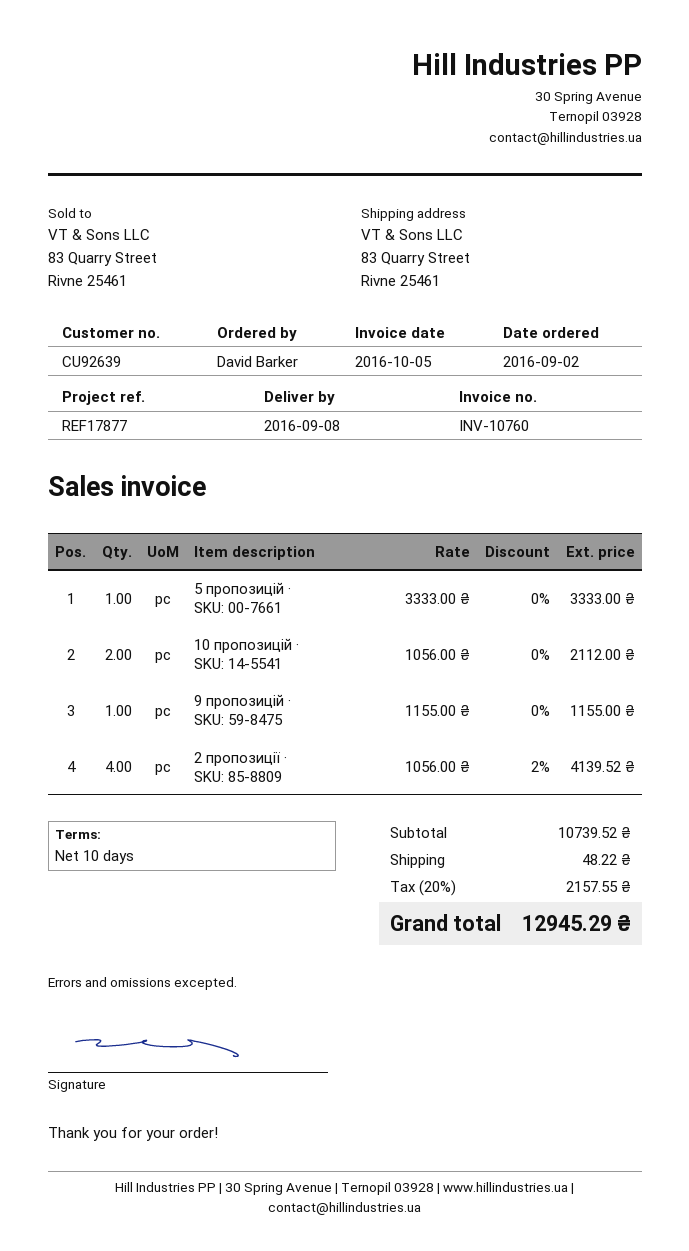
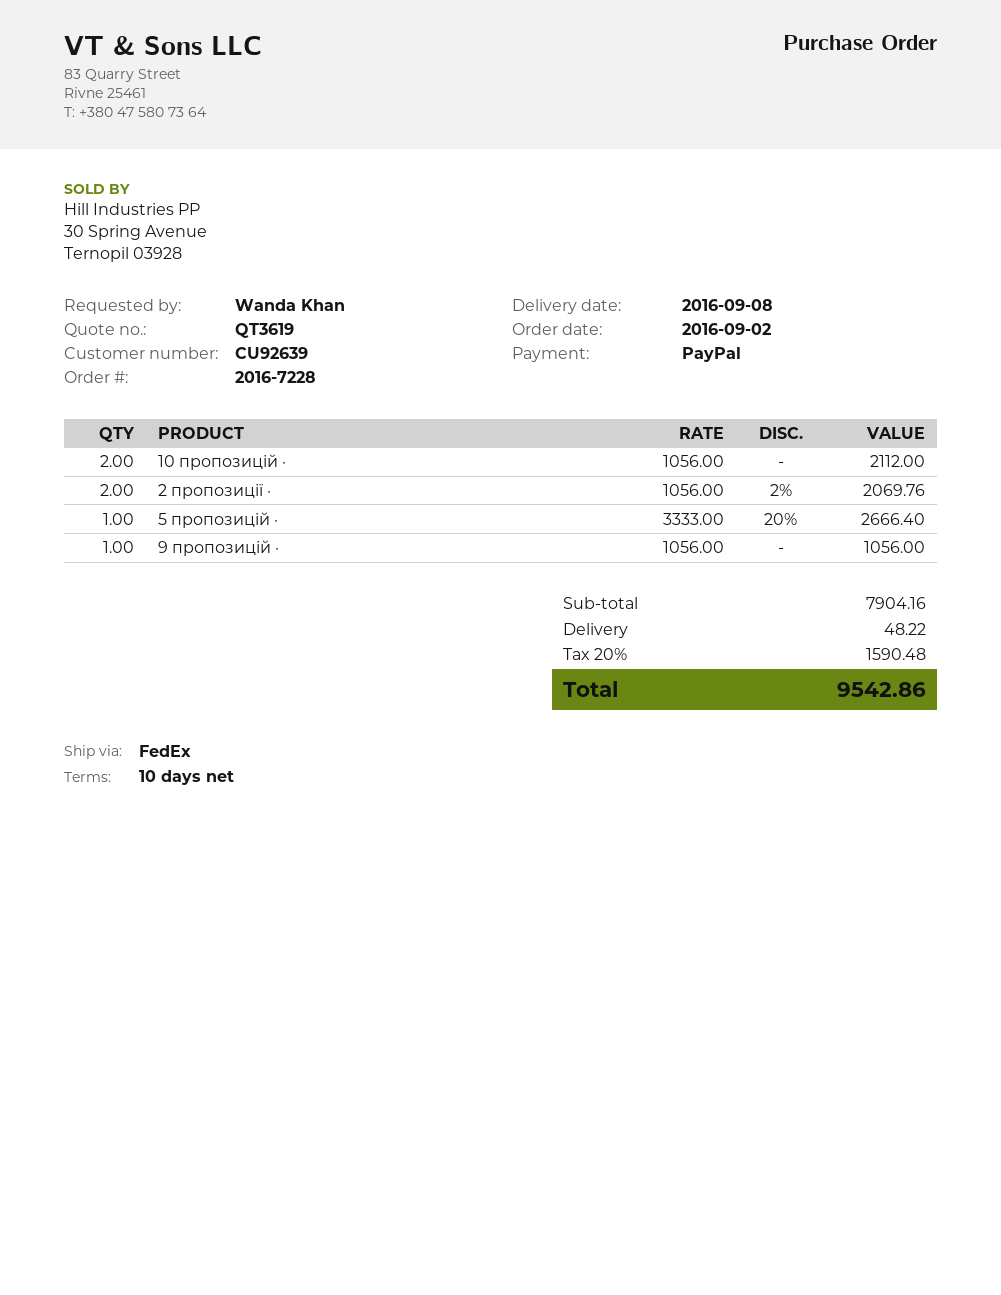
ordered by: David Barker -> Wanda Khan
5 пропозицій ·: 1 x 3333.00 = 3333.00 -> 1 x 3333.00 - 20% = 2666.40
9 пропозицій ·: 1 x 1155.00 = 1155.00 -> 1 x 1056.00 = 1056.00
2 пропозиції ·: 4 x 1056.00 - 2% = 4139.52 -> 2 x 1056.00 - 2% = 2069.76
subtotal: 10739.52 -> 7904.16
tax: 20% = 2157.55 -> 20% = 1590.48
total: 12945.29 -> 9542.86

